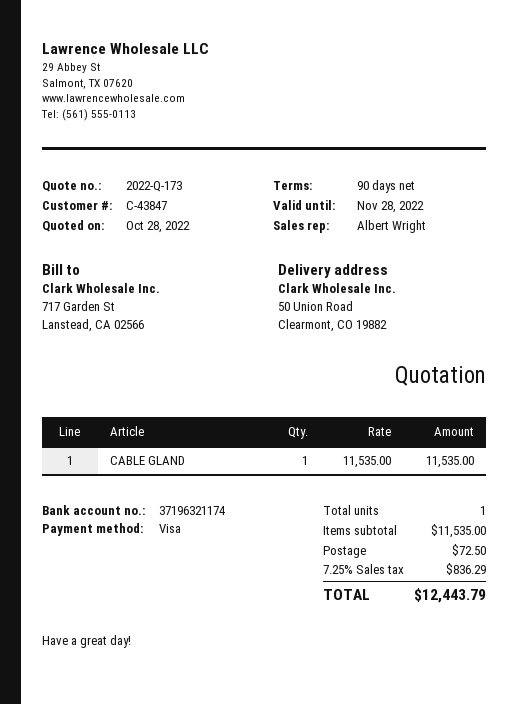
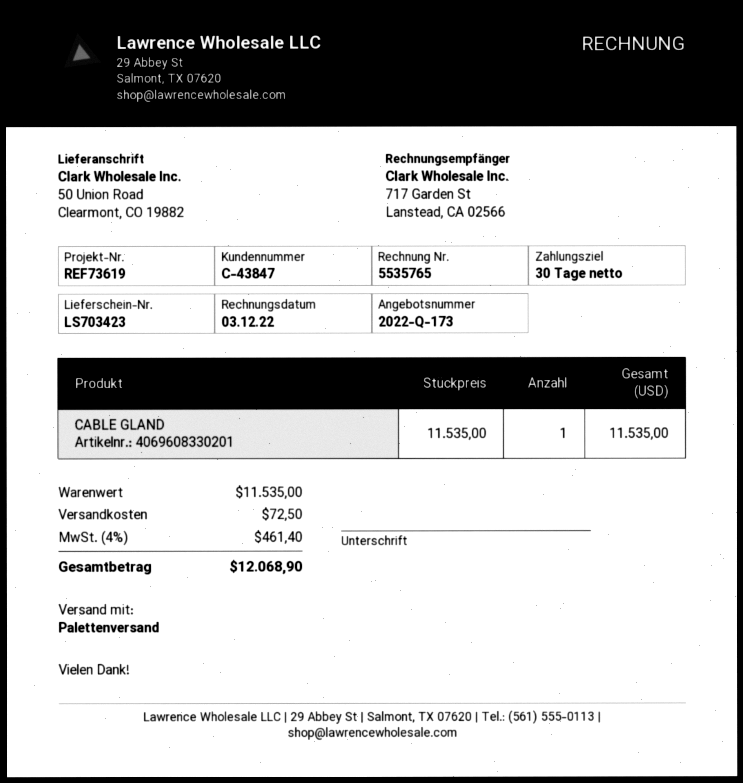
payment terms: 90 days -> 30 days
tax: 7.25% = 836.29 -> 4% = 461.40
total: 12443.79 -> 12068.90

